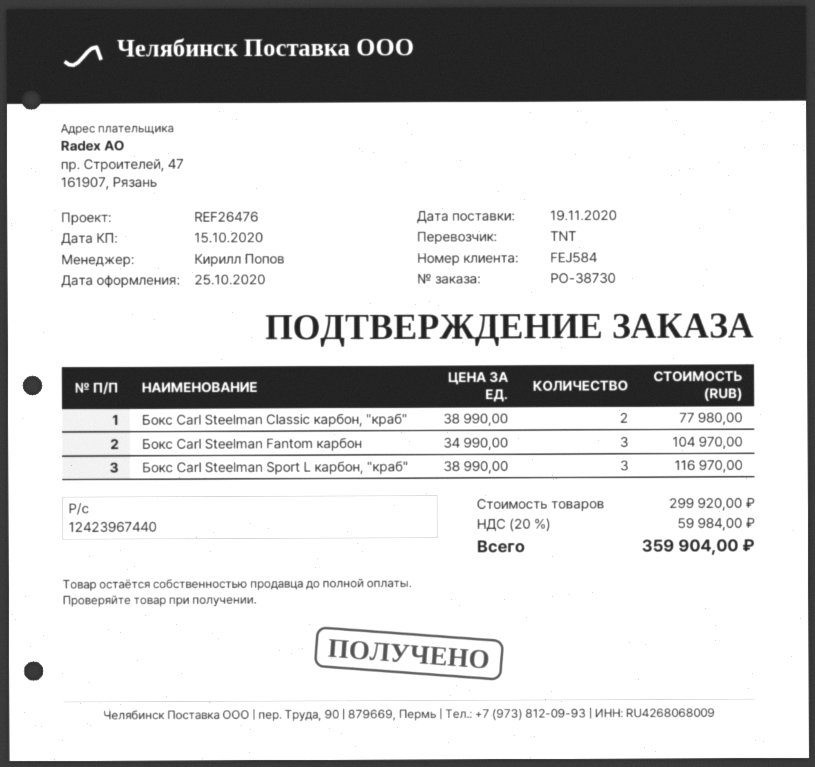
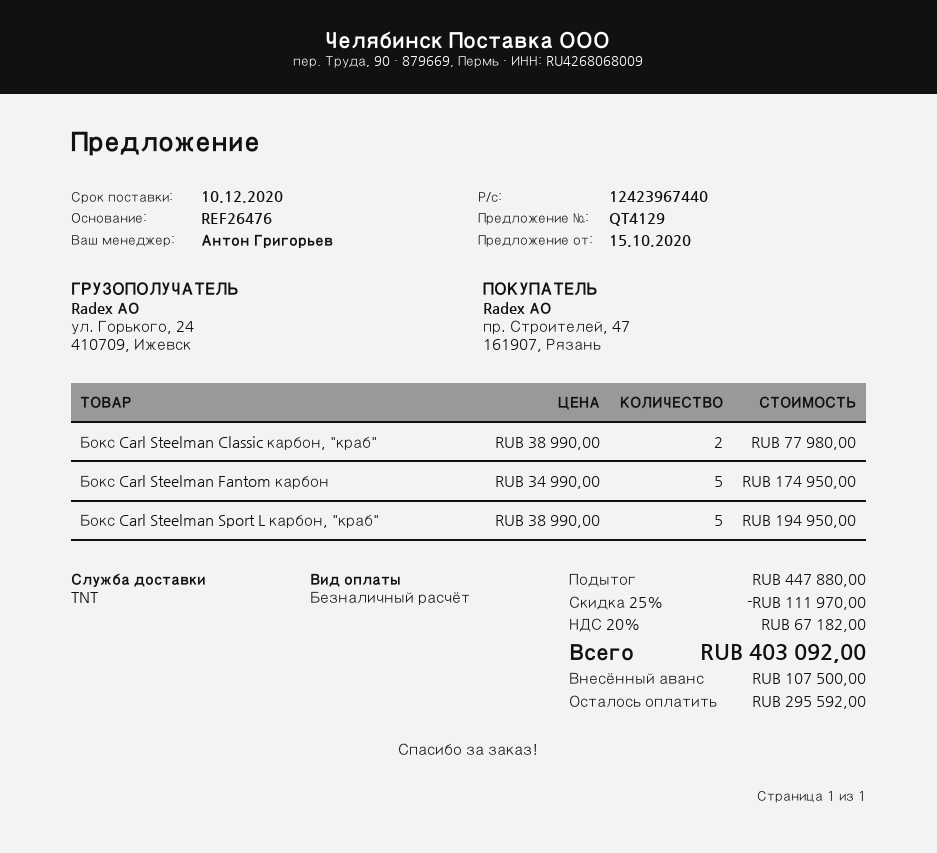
delivery date: 2020-11-19 -> 2020-12-10
sales rep: Кирилл Попов -> Антон Григорьев
Бокс Carl Steelman Fantom карбон: 3 x 34990.00 = 104970.00 -> 5 x 34990.00 = 174950.00
Бокс Carl Steelman Sport L карбон, "краб": 3 x 38990.00 = 116970.00 -> 5 x 38990.00 = 194950.00
subtotal: 299920.00 -> 447880.00
discount: none -> 25% = 111970.00
tax: 20% = 59984.00 -> 20% = 67182.00
total: 359904.00 -> 403092.00

